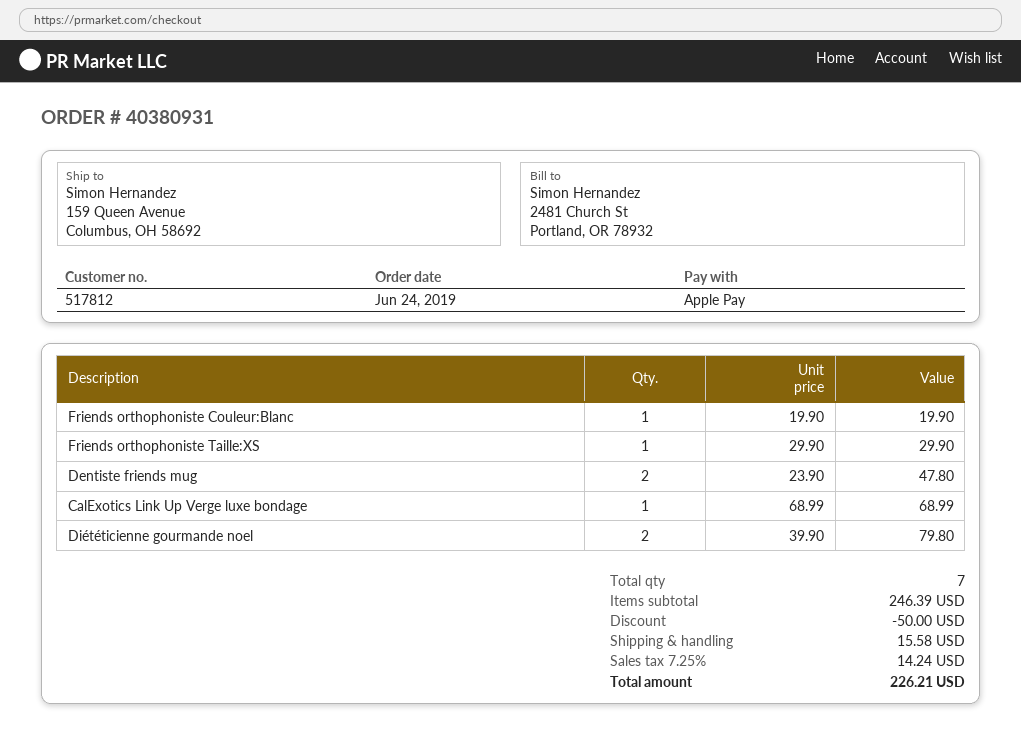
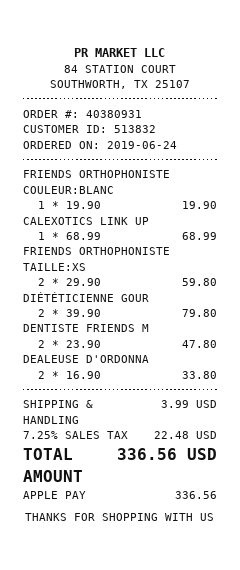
customer number: 517812 -> 513832
Friends orthophoniste Taille:XS: 1 x 29.90 = 29.90 -> 2 x 29.90 = 59.80
DEALEUSE D'ORDONNA: none -> 2 x 16.90 = 33.80
discount: 50.00 -> none
shipping: 15.58 -> 3.99
tax: 7.25% = 14.24 -> 7.25% = 22.48
total: 226.21 -> 336.56

